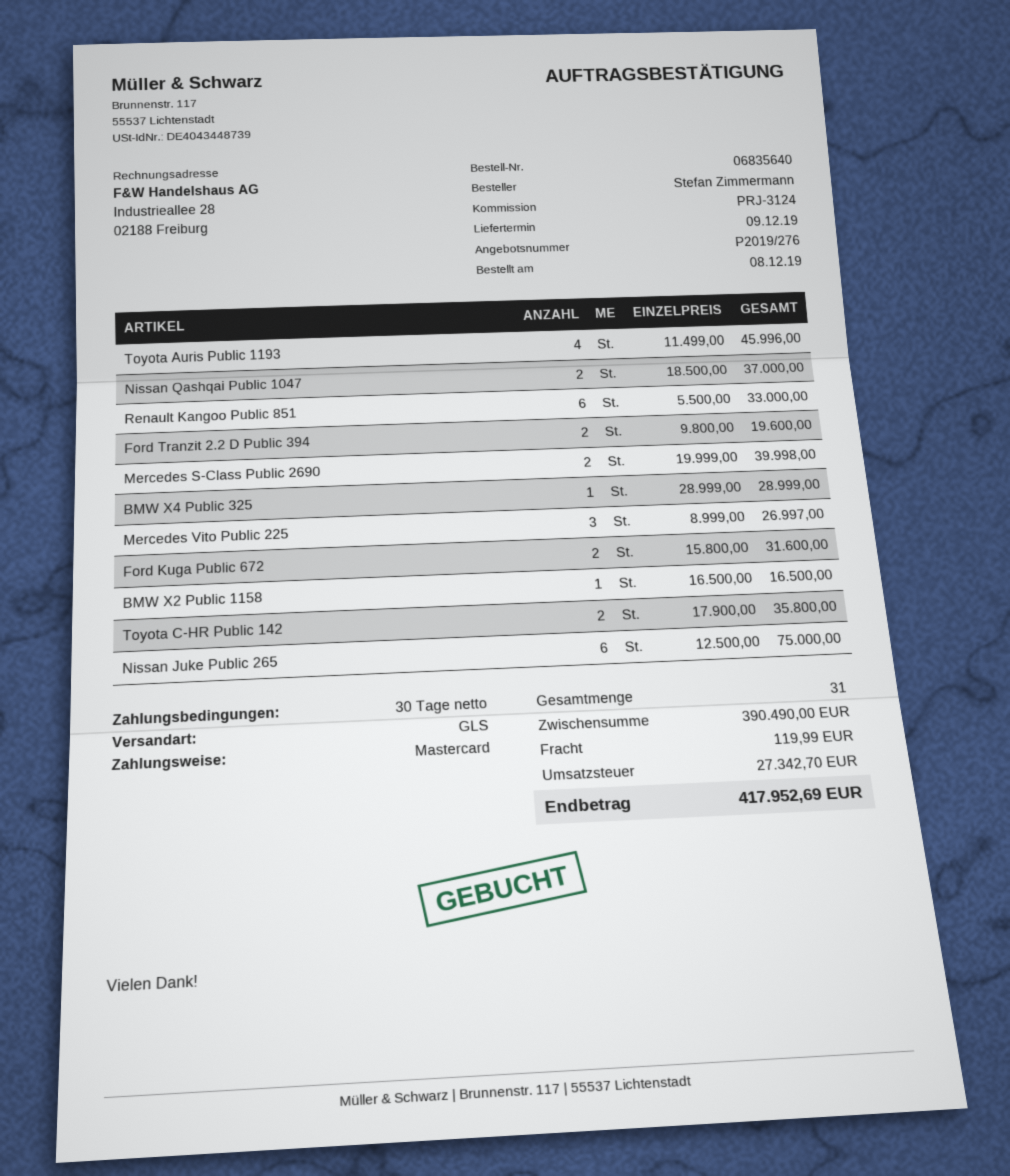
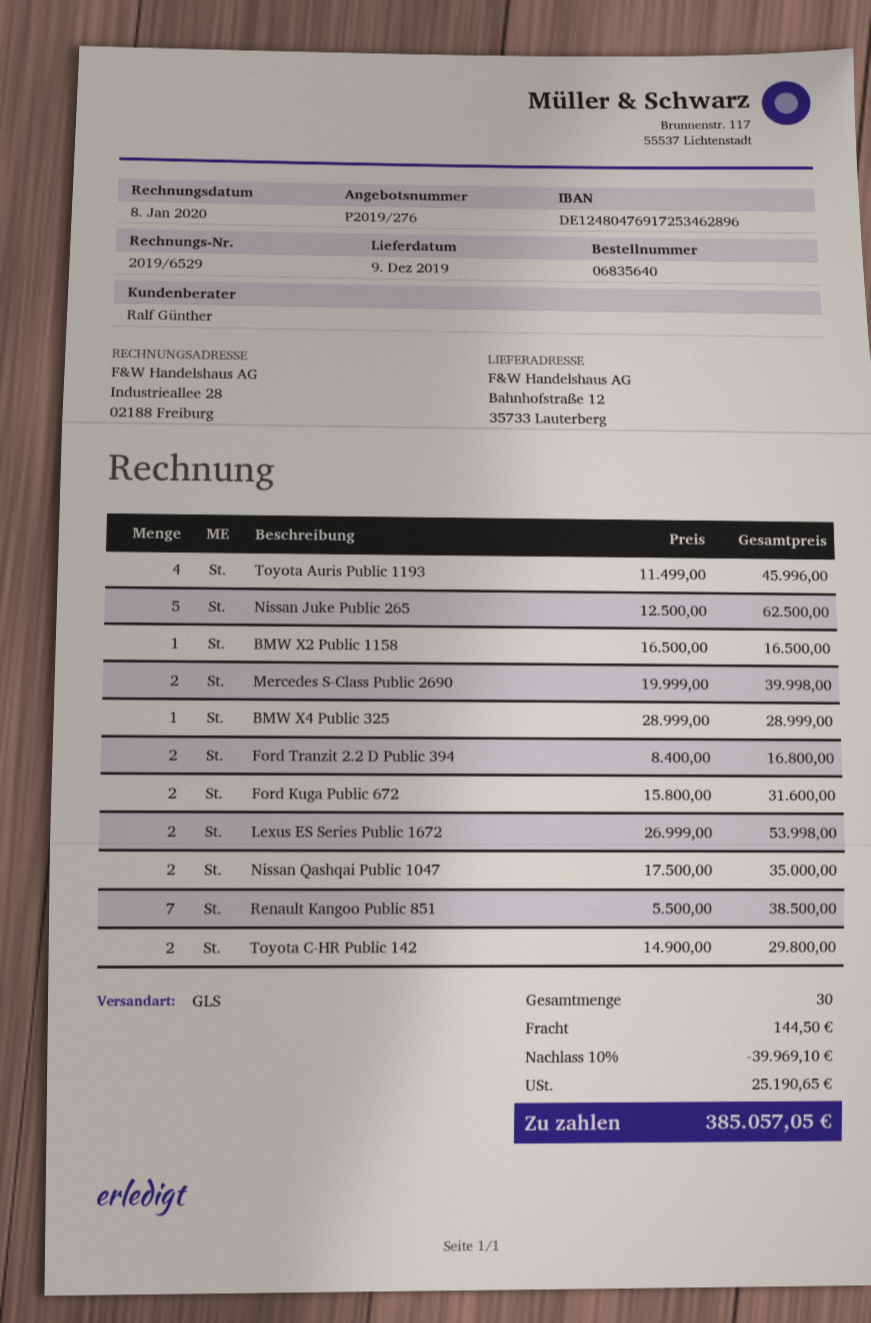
Nissan Qashqai Public 1047: 2 x 18500.00 = 37000.00 -> 2 x 17500.00 = 35000.00
Renault Kangoo Public 851: 6 x 5500.00 = 33000.00 -> 7 x 5500.00 = 38500.00
Ford Tranzit 2.2 D Public 394: 2 x 9800.00 = 19600.00 -> 2 x 8400.00 = 16800.00
Mercedes Vito Public 225: 3 x 8999.00 = 26997.00 -> none
Toyota C-HR Public 142: 2 x 17900.00 = 35800.00 -> 2 x 14900.00 = 29800.00
Nissan Juke Public 265: 6 x 12500.00 = 75000.00 -> 5 x 12500.00 = 62500.00
Lexus ES Series Public 1672: none -> 2 x 26999.00 = 53998.00
total quantity: 31 -> 30
discount: none -> 10% = 39969.10
shipping: 119.99 -> 144.50
tax: 27342.70 -> 25190.65
total: 417952.69 -> 385057.05

